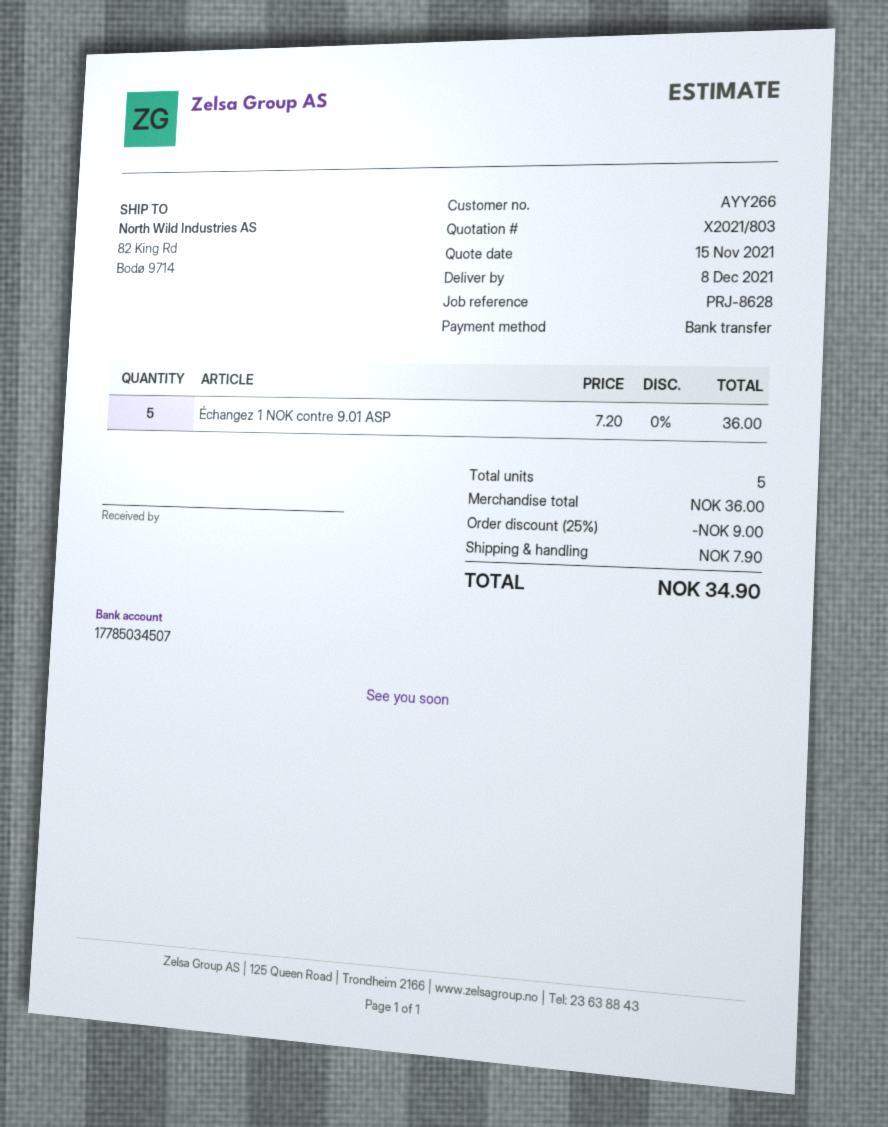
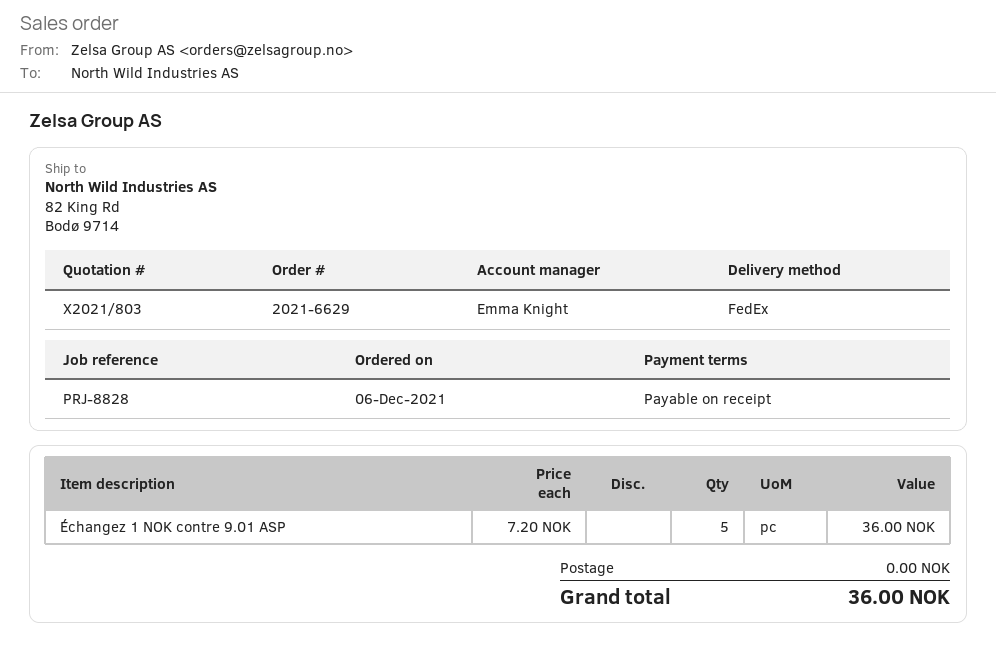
reference: PRJ-8628 -> PRJ-8828
discount: 25% = 9.00 -> none
shipping: 7.90 -> 0.00
total: 34.90 -> 36.00

